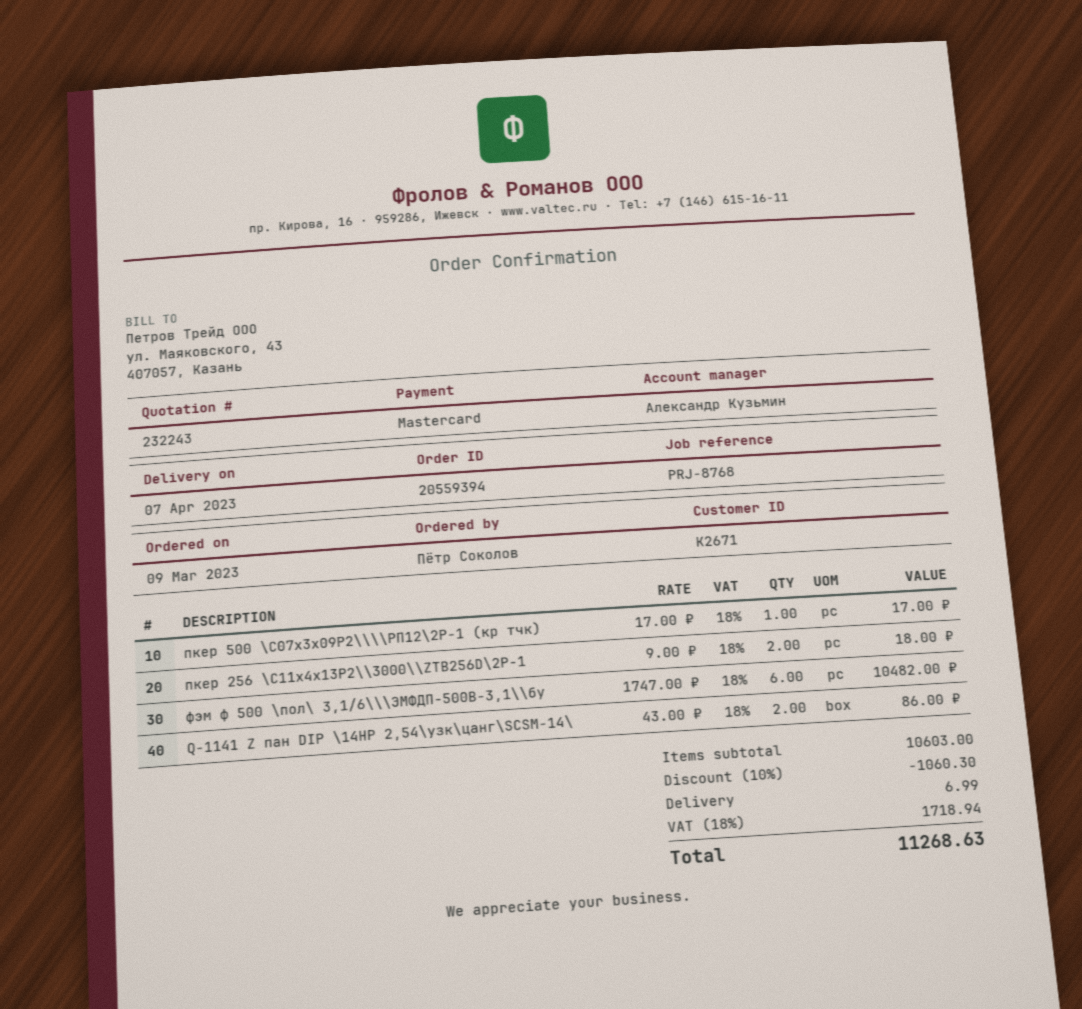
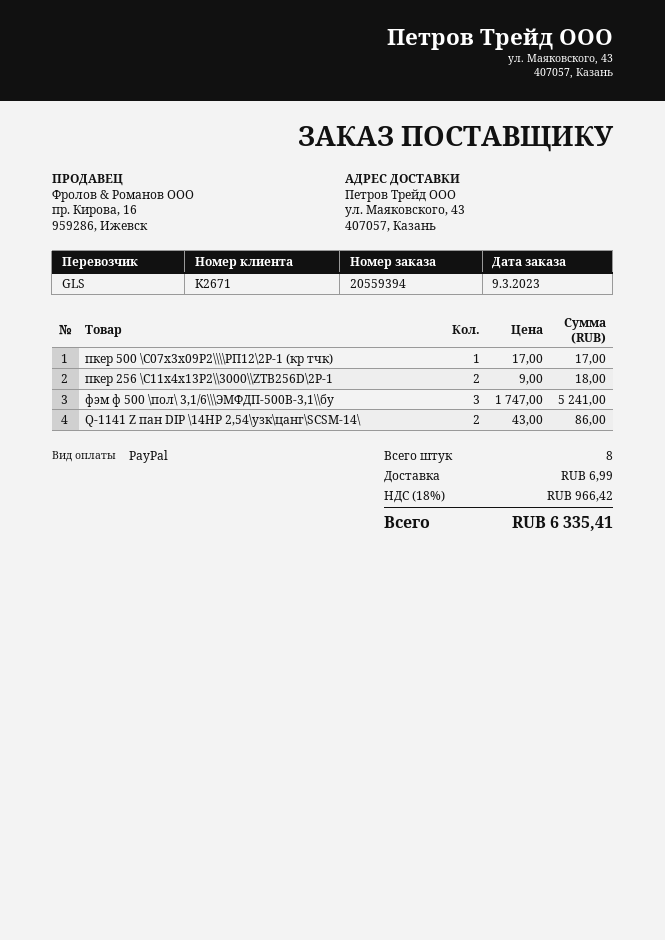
payment method: Mastercard -> PayPal
фэм ф 500 \пол\ 3,1/6\\\ЭМФДП-500В-3,1\\бу: 6 x 1747.00 = 10482.00 -> 3 x 1747.00 = 5241.00
discount: 10% = 1060.30 -> none
tax: 18% = 1718.94 -> 18% = 966.42
total: 11268.63 -> 6335.41

